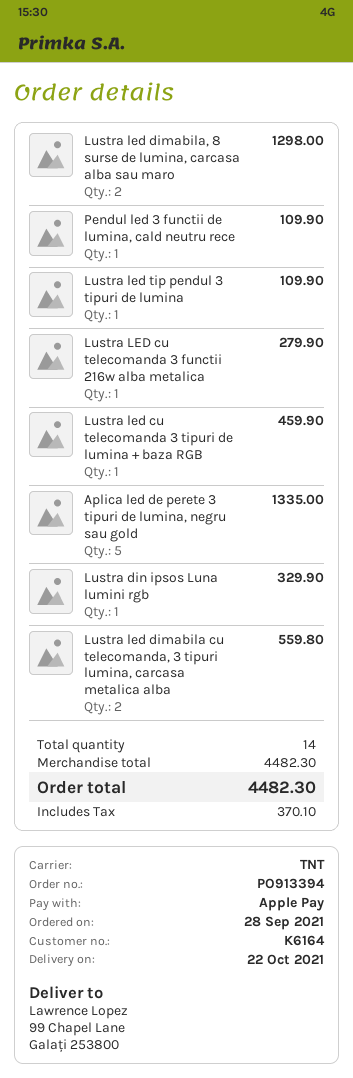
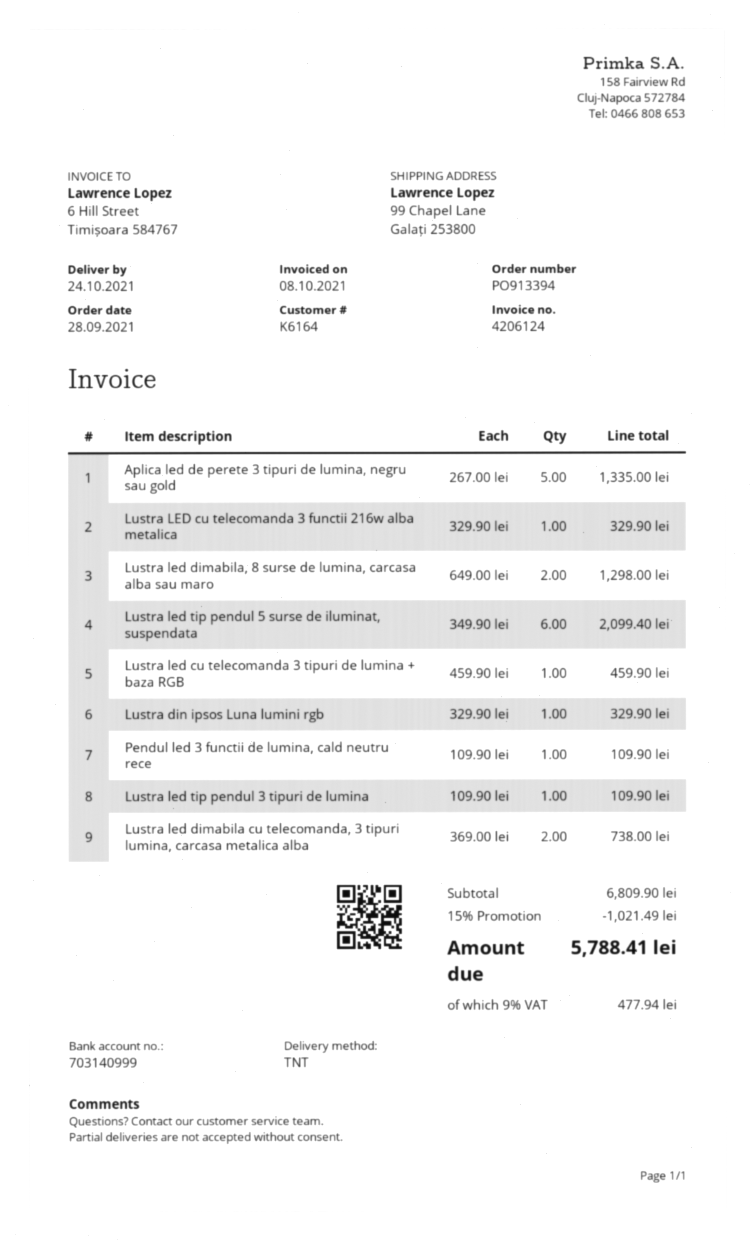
delivery date: 2021-10-22 -> 2021-10-24
Lustra LED cu telecomanda 3 functii 216w alba metalica: 1 for 279.90 -> 1 for 329.90
Lustra led dimabila cu telecomanda, 3 tipuri lumina, carcasa metalica alba: 2 for 559.80 -> 2 for 738.00
Lustra led tip pendul 5 surse de iluminat, suspendata: none -> 6 for 2099.40
subtotal: 4482.30 -> 6809.90
discount: none -> 15% = 1021.49
tax: 370.10 -> 477.94
total: 4482.30 -> 5788.41

